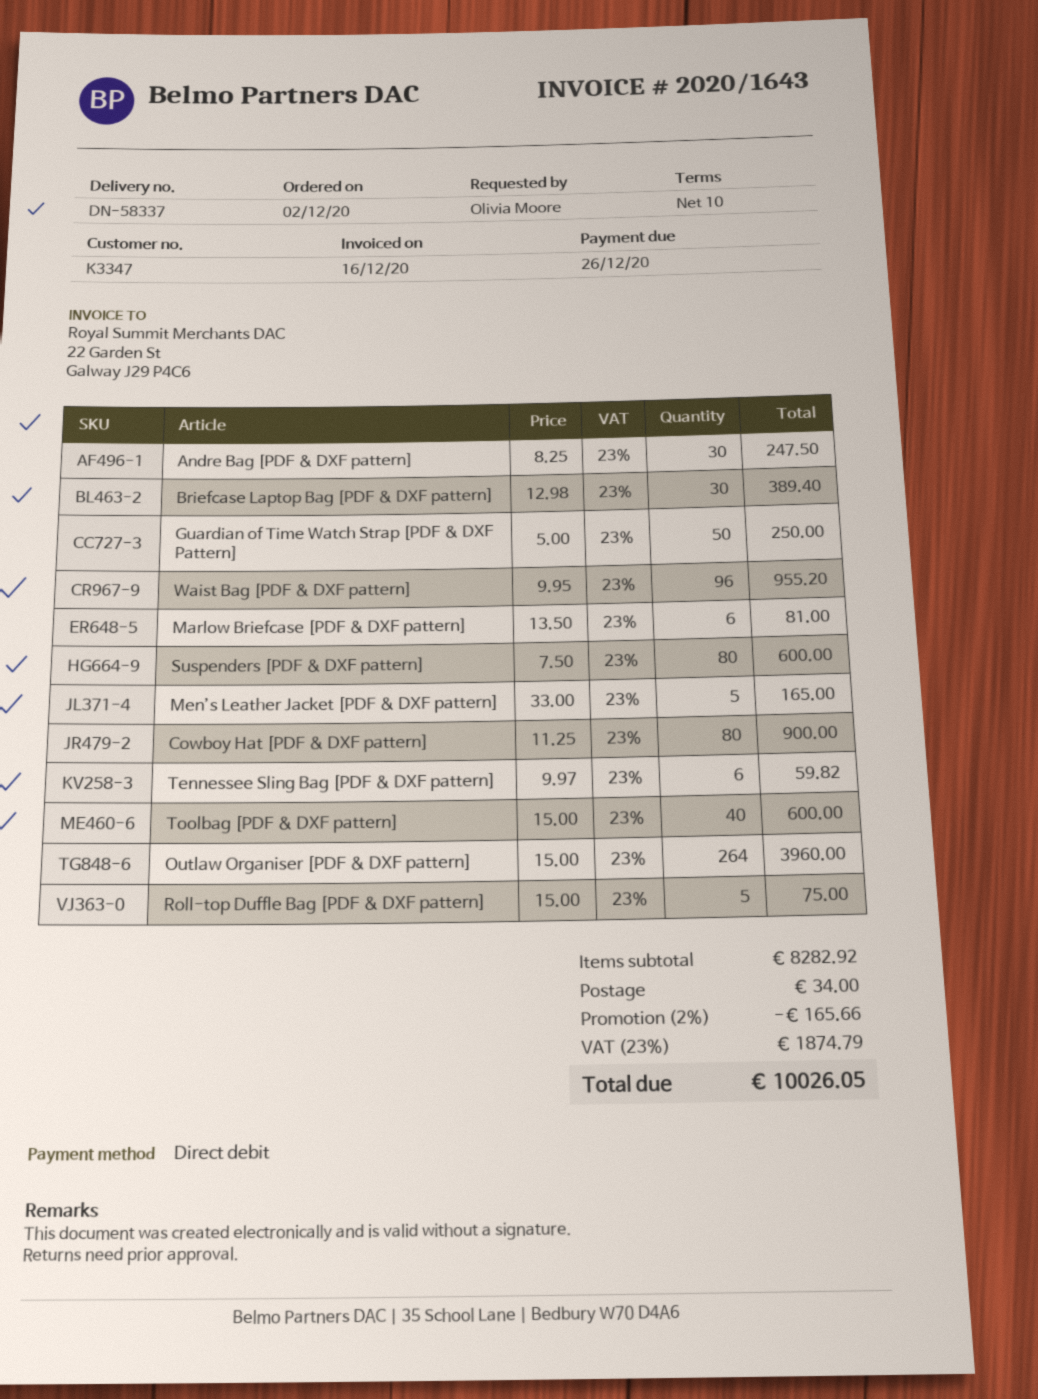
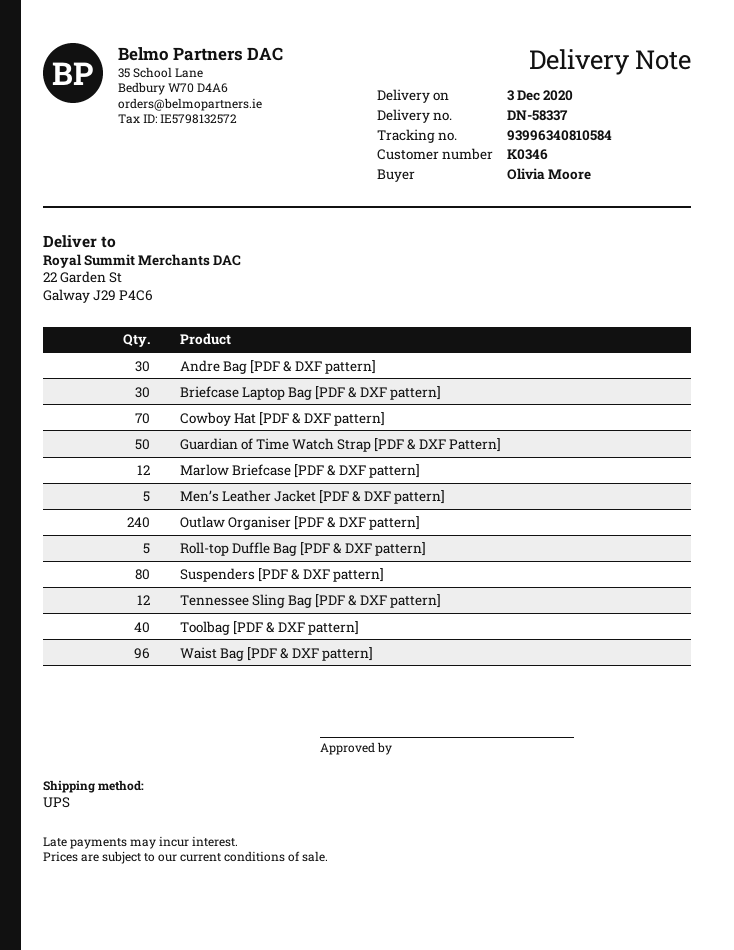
customer number: K3347 -> K0346
Marlow Briefcase [PDF & DXF pattern]: 6 -> 12
Cowboy Hat [PDF & DXF pattern]: 80 -> 70
Tennessee Sling Bag [PDF & DXF pattern]: 6 -> 12
Outlaw Organiser [PDF & DXF pattern]: 264 -> 240

